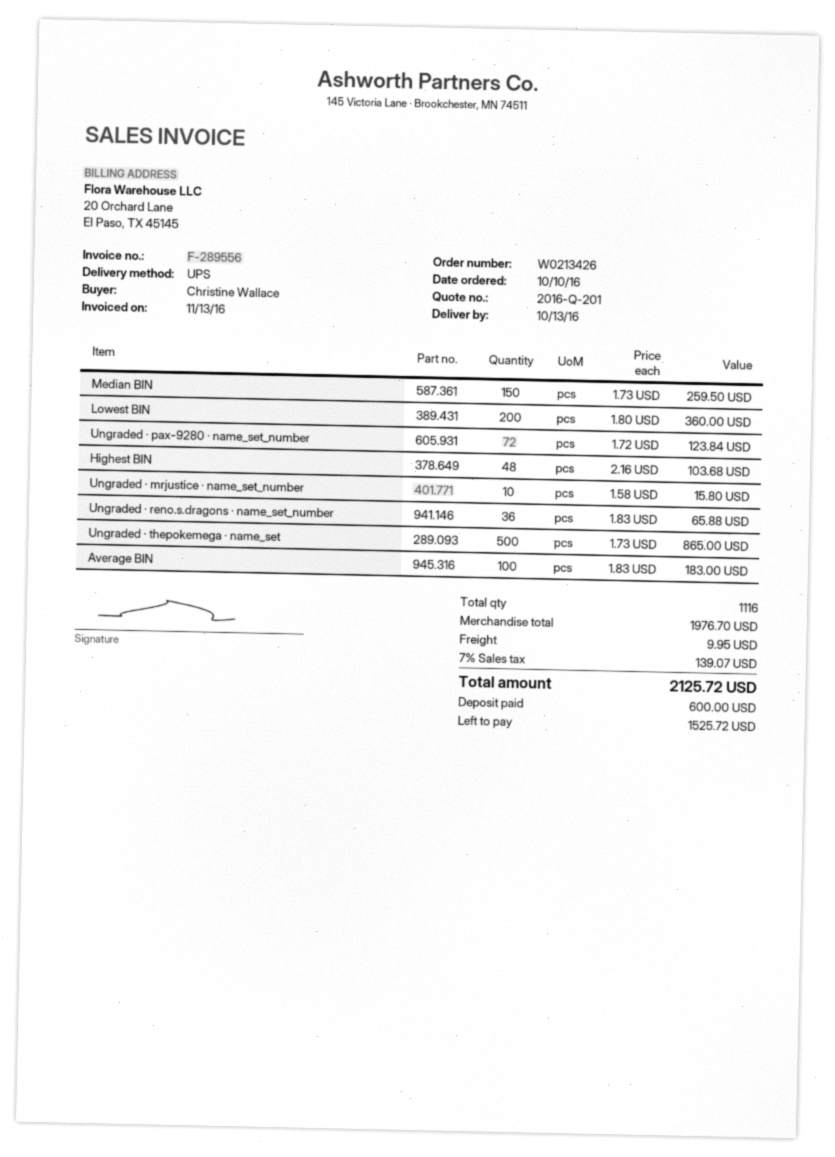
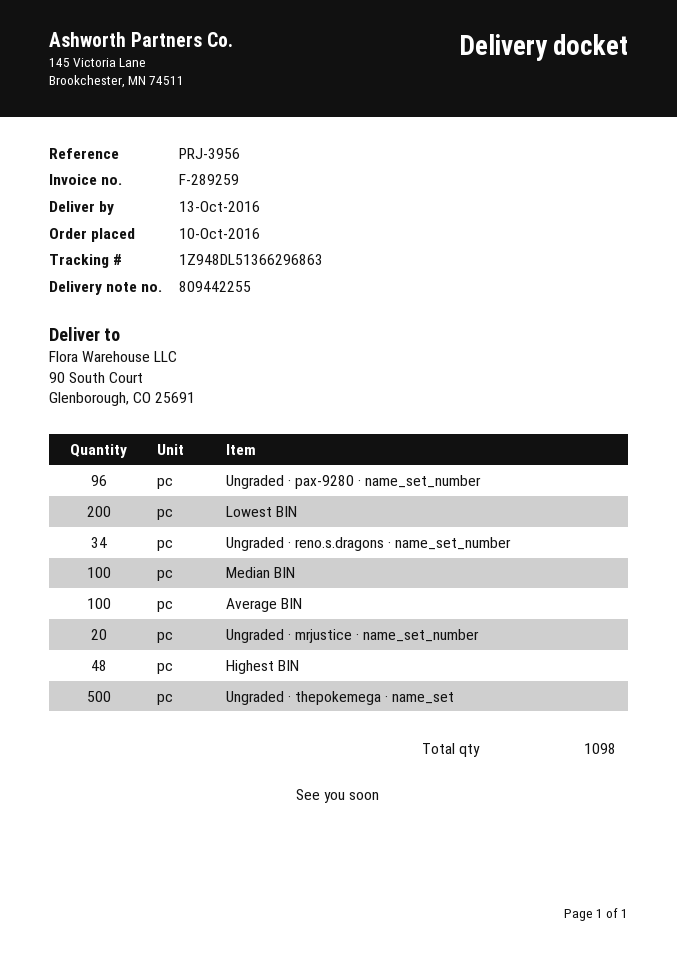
invoice number: F-289556 -> F-289259
Median BIN: 150 -> 100
Ungraded · pax-9280 · name_set_number: 72 -> 96
Ungraded · mrjustice · name_set_number: 10 -> 20
Ungraded · reno.s.dragons · name_set_number: 36 -> 34
total quantity: 1116 -> 1098

